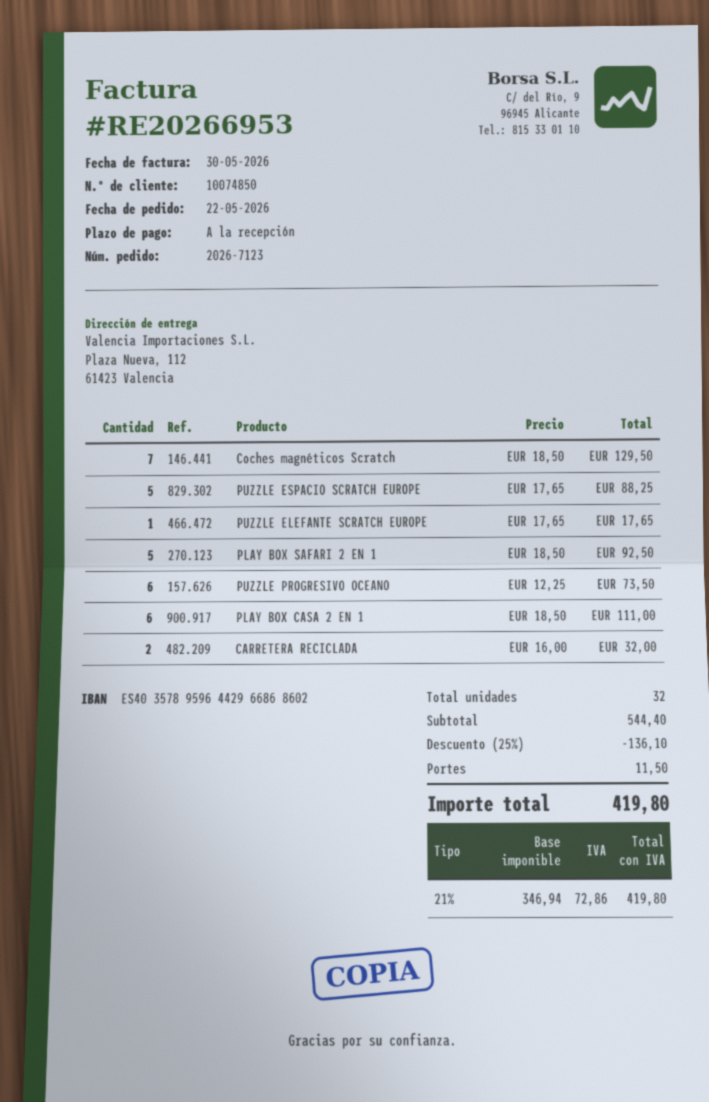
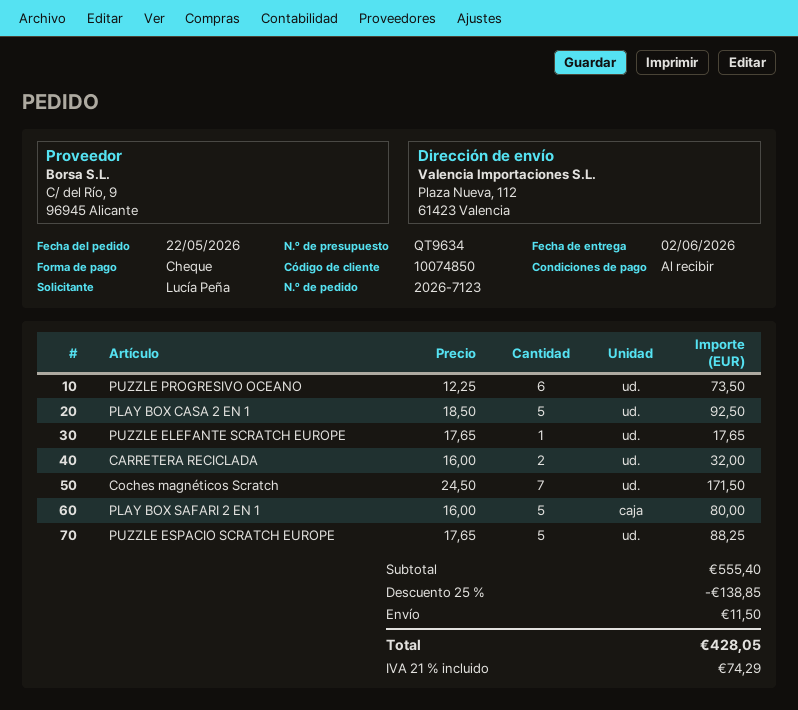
Coches magnéticos Scratch: 7 x 18.50 = 129.50 -> 7 x 24.50 = 171.50
PLAY BOX SAFARI 2 EN 1: 5 x 18.50 = 92.50 -> 5 x 16.00 = 80.00
PLAY BOX CASA 2 EN 1: 6 x 18.50 = 111.00 -> 5 x 18.50 = 92.50
subtotal: 544.40 -> 555.40
discount: 25% = 136.10 -> 25% = 138.85
tax: 21% = 72.86 -> 21% = 74.29
total: 419.80 -> 428.05

